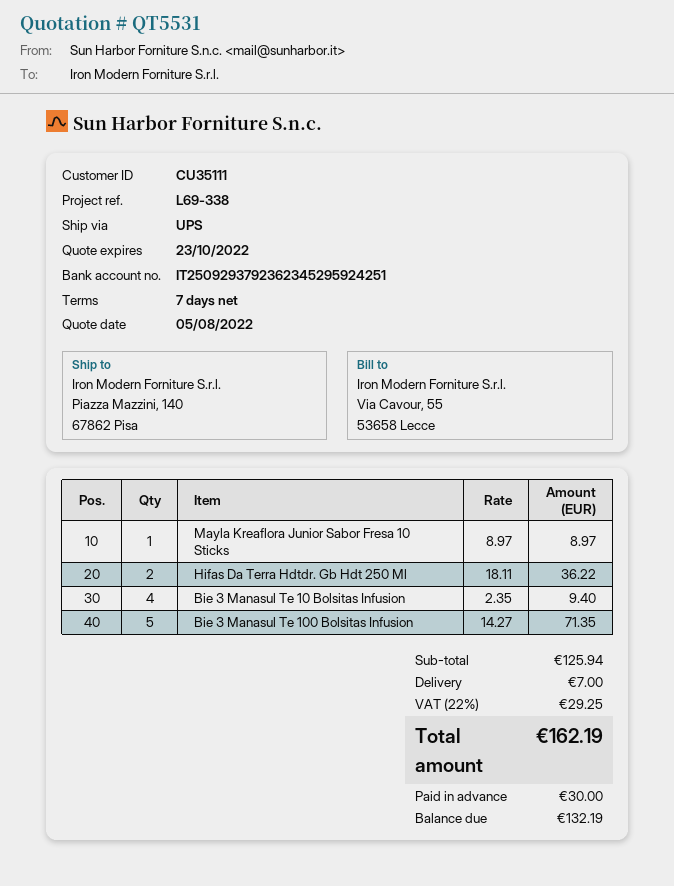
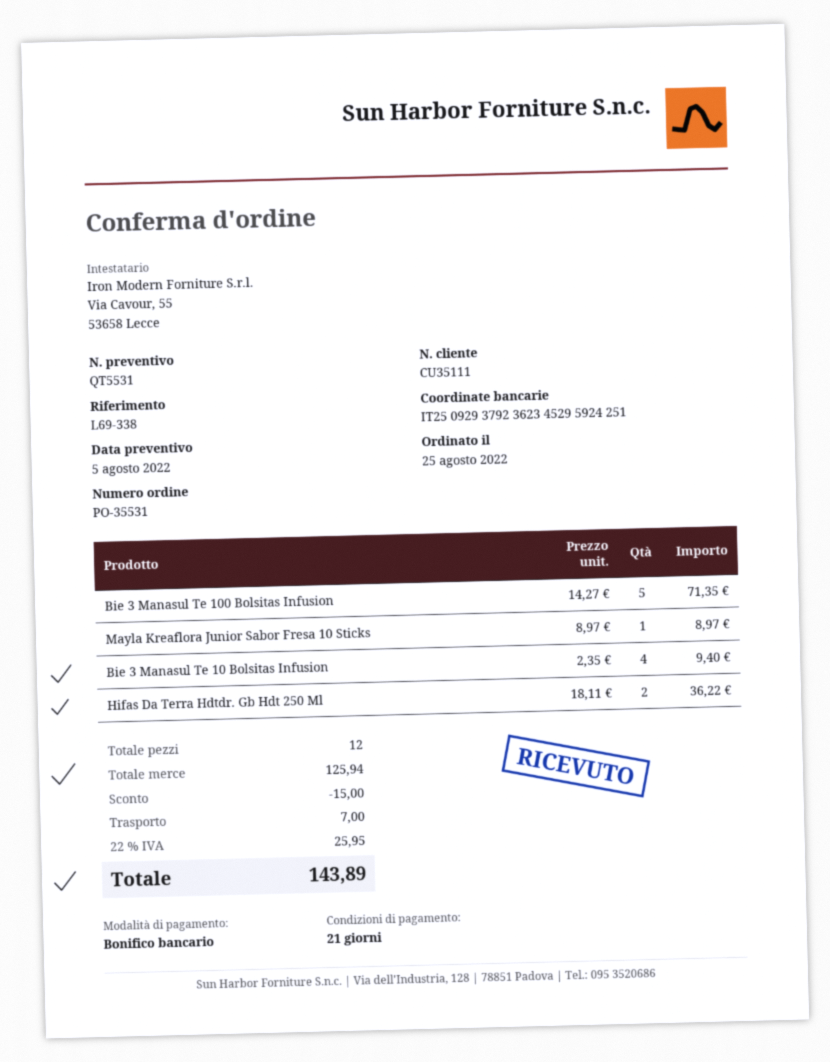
payment terms: 7 days -> 21 days
discount: none -> 15.00
tax: 22% = 29.25 -> 22% = 25.95
total: 162.19 -> 143.89

